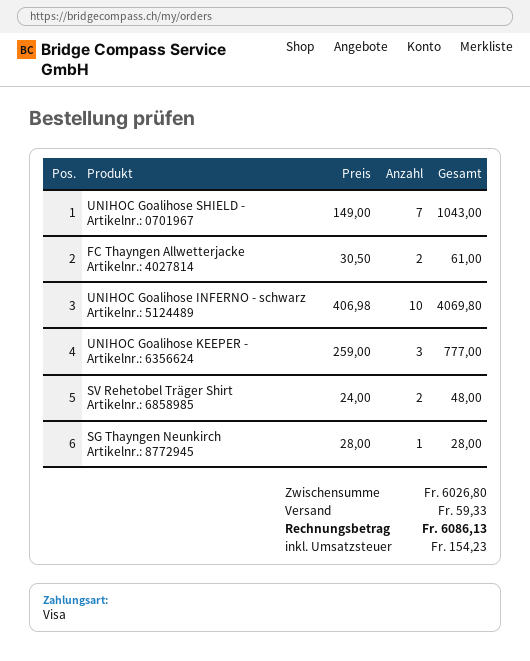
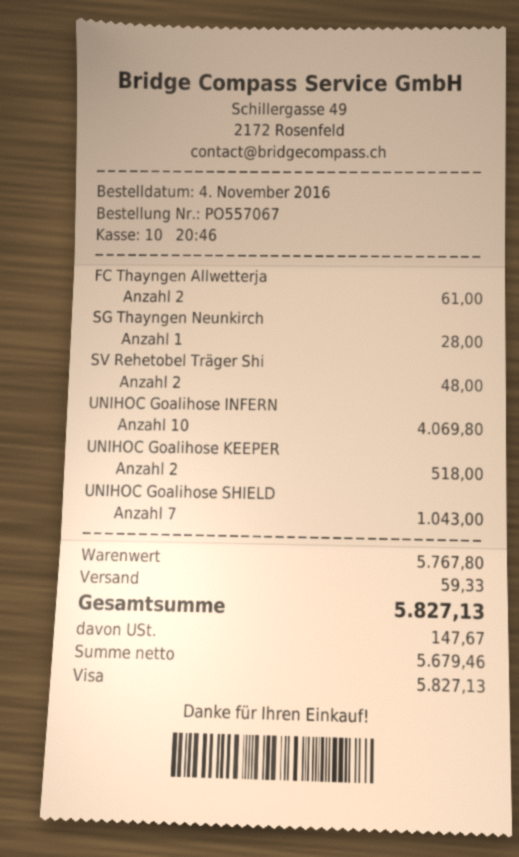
UNIHOC Goalihose KEEPER -: 3 for 777.00 -> 2 for 518.00
subtotal: 6026.80 -> 5767.80
tax: 154.23 -> 147.67
total: 6086.13 -> 5827.13

